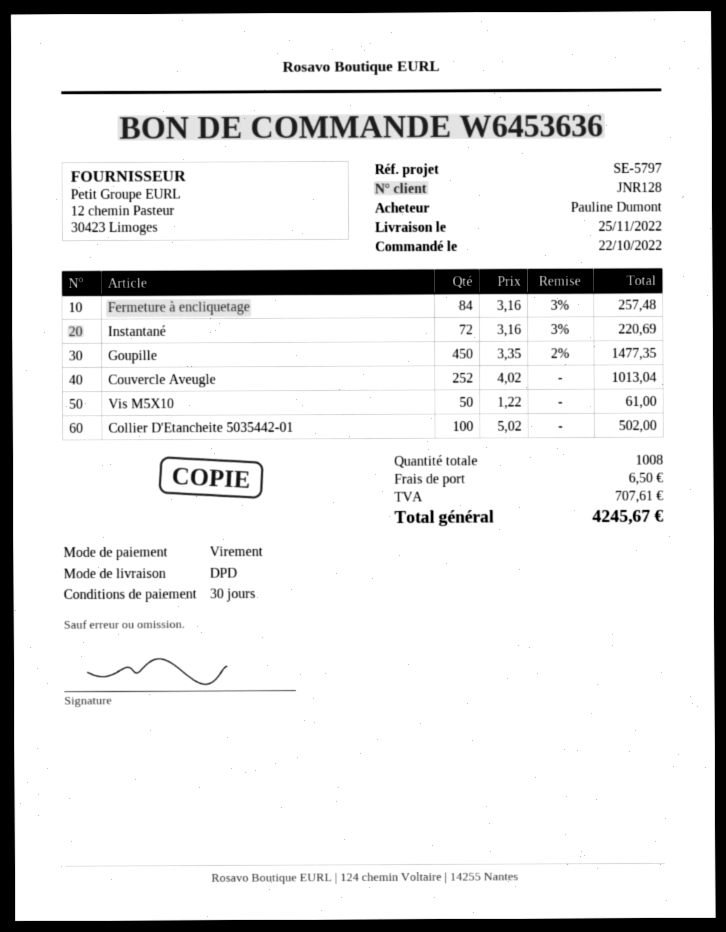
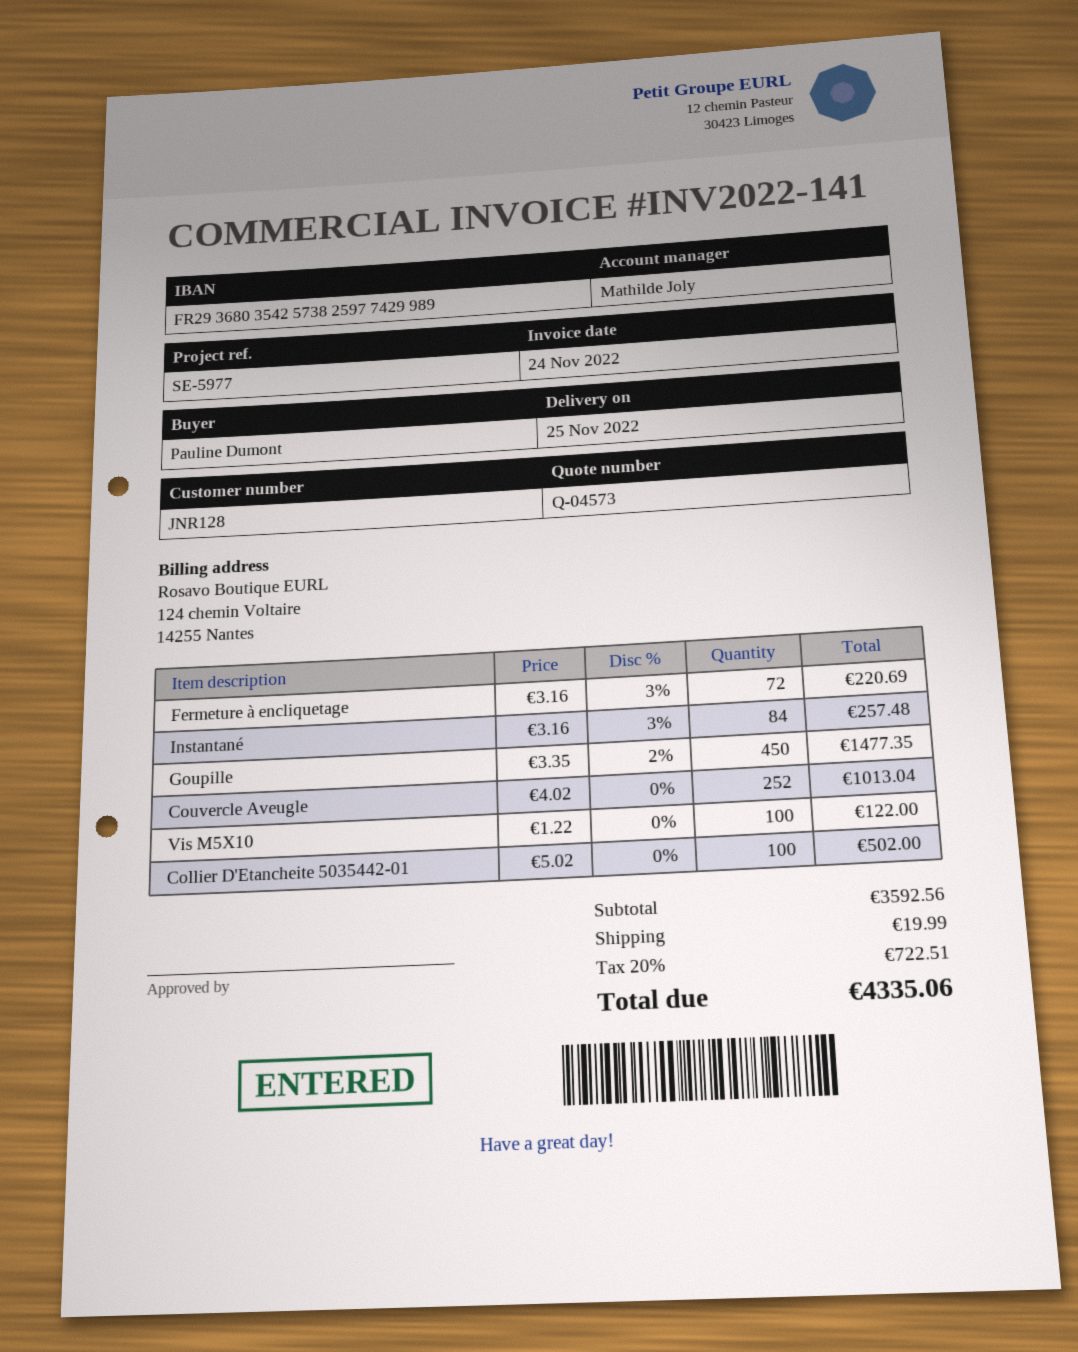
reference: SE-5797 -> SE-5977
Fermeture à encliquetage: 84 x 3.16 - 3% = 257.48 -> 72 x 3.16 - 3% = 220.69
Instantané: 72 x 3.16 - 3% = 220.69 -> 84 x 3.16 - 3% = 257.48
Vis M5X10: 50 x 1.22 = 61.00 -> 100 x 1.22 = 122.00
shipping: 6.50 -> 19.99
tax: 707.61 -> 722.51
total: 4245.67 -> 4335.06

